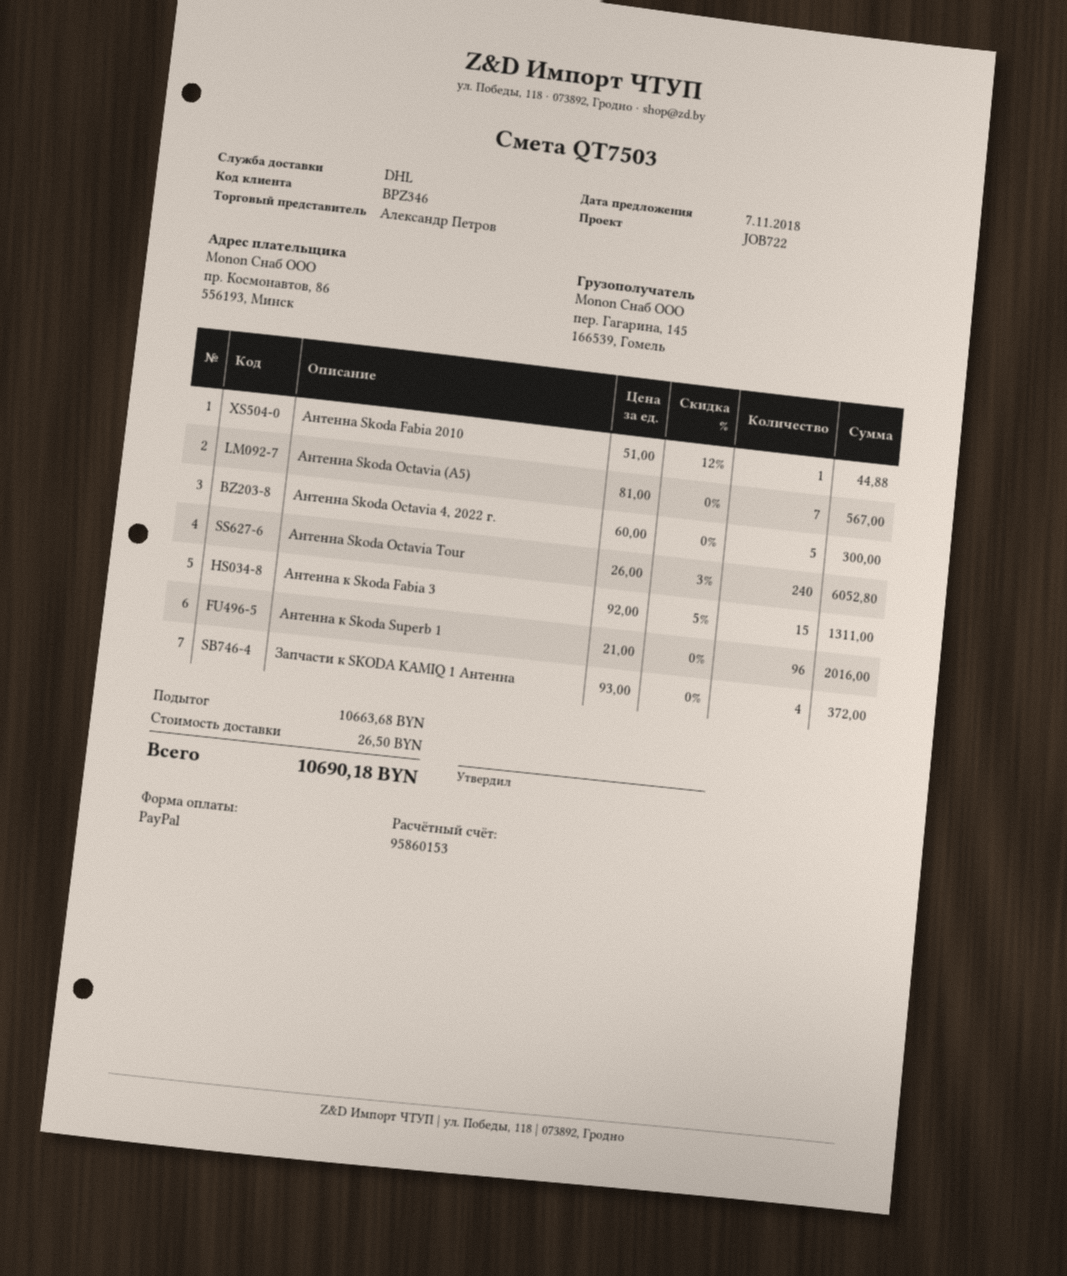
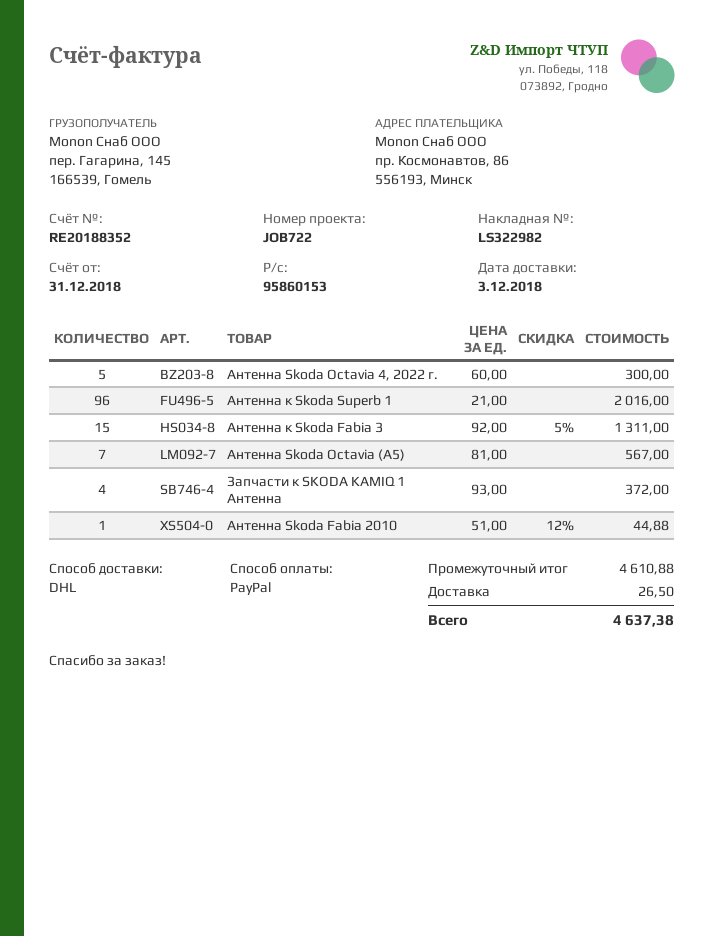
Антенна Skoda Octavia Tour: 240 x 26.00 - 3% = 6052.80 -> none
subtotal: 10663.68 -> 4610.88
total: 10690.18 -> 4637.38

